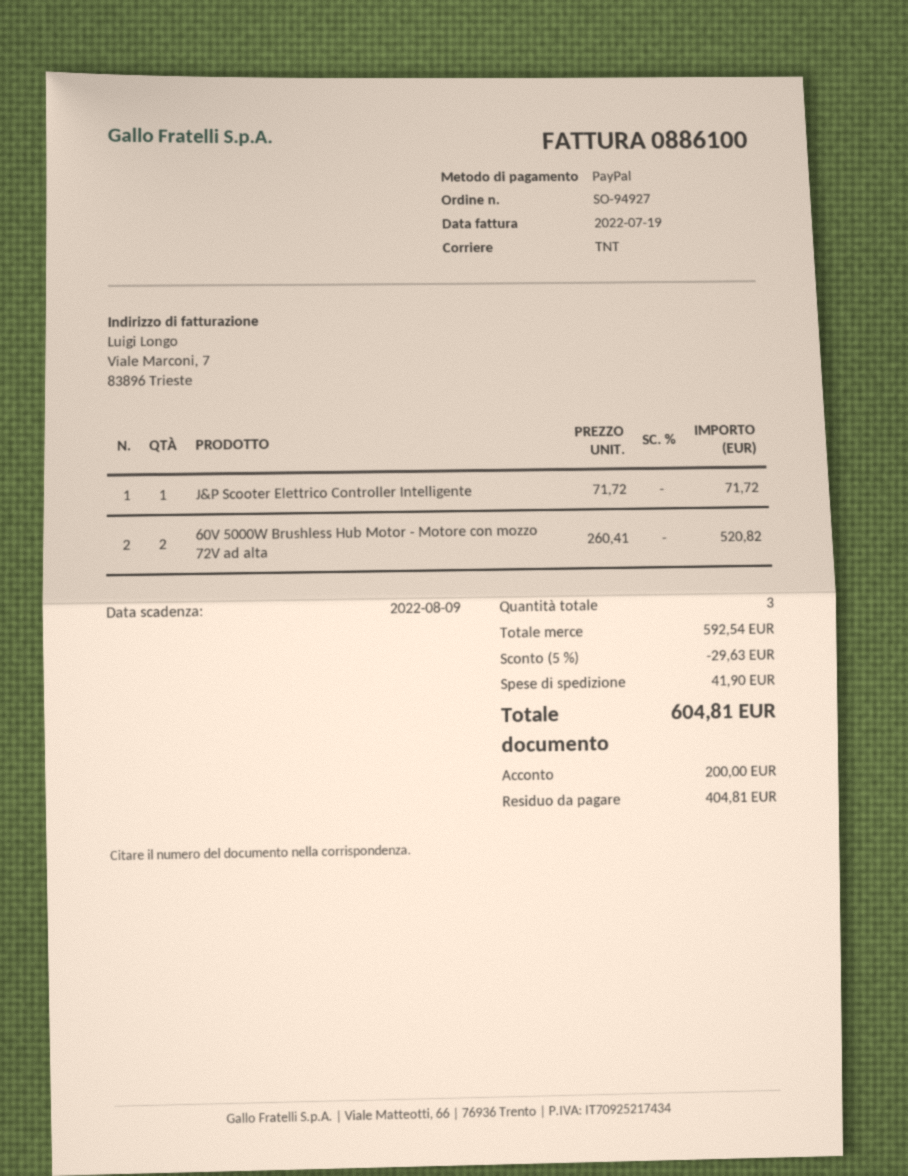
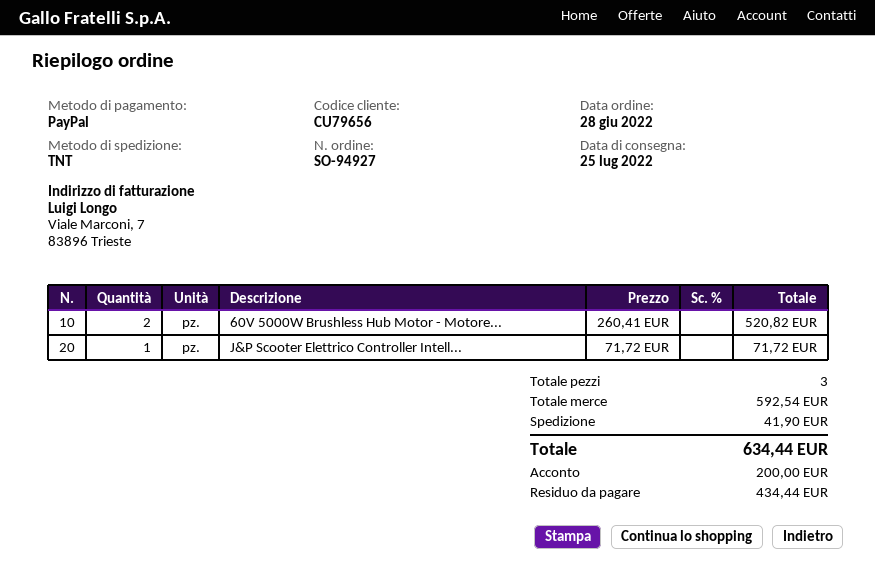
discount: 5% = 29.63 -> none
total: 604.81 -> 634.44
balance: 404.81 -> 434.44

